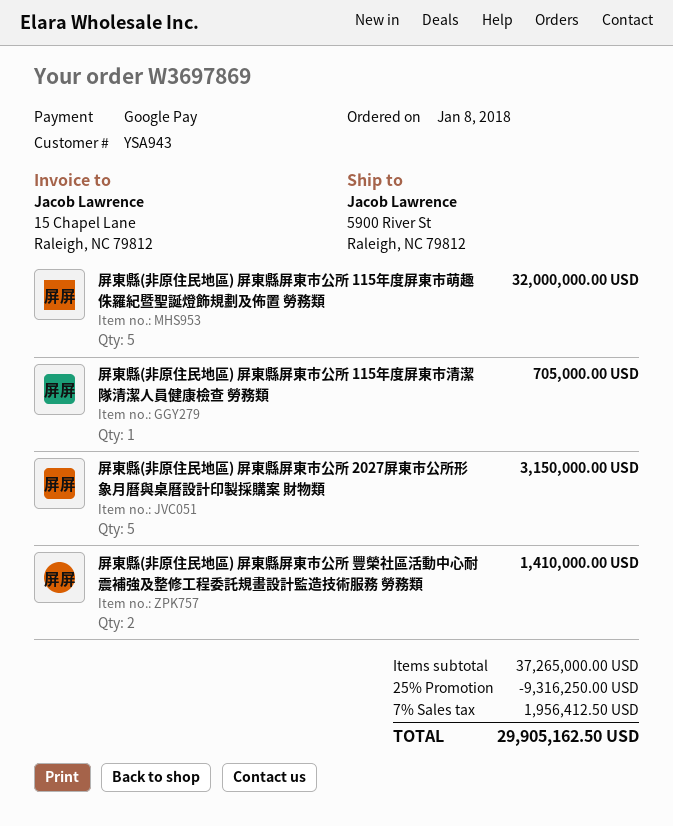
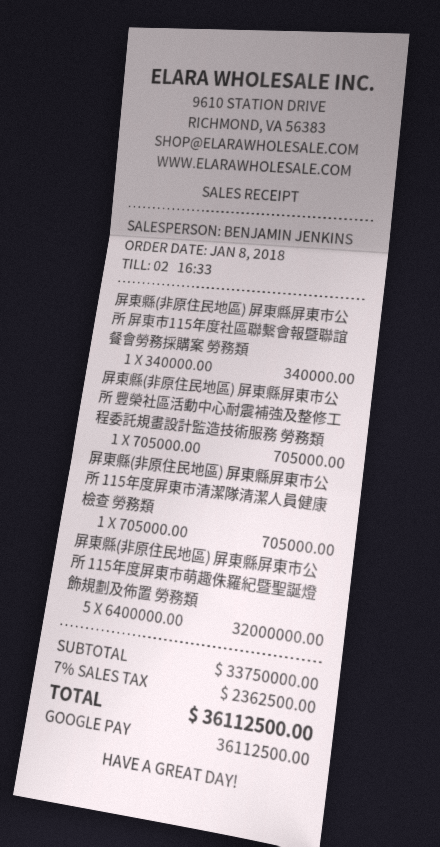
屏東縣(非原住民地區) 屏東縣屏東市公所 2027屏東市公所形象月曆與桌曆設計印製採購案 財物類: 5 for 3150000.00 -> none
屏東縣(非原住民地區) 屏東縣屏東市公所 豐榮社區活動中心耐震補強及整修工程委託規畫設計監造技術服務 勞務類: 2 for 1410000.00 -> 1 for 705000.00
屏東縣(非原住民地區) 屏東縣屏東市公所 屏東市115年度社區聯繫會報暨聯誼餐會勞務採購案 勞務類: none -> 1 for 340000.00
subtotal: 37265000.00 -> 33750000.00
discount: 25% = 9316250.00 -> none
tax: 7% = 1956412.50 -> 7% = 2362500.00
total: 29905162.50 -> 36112500.00

